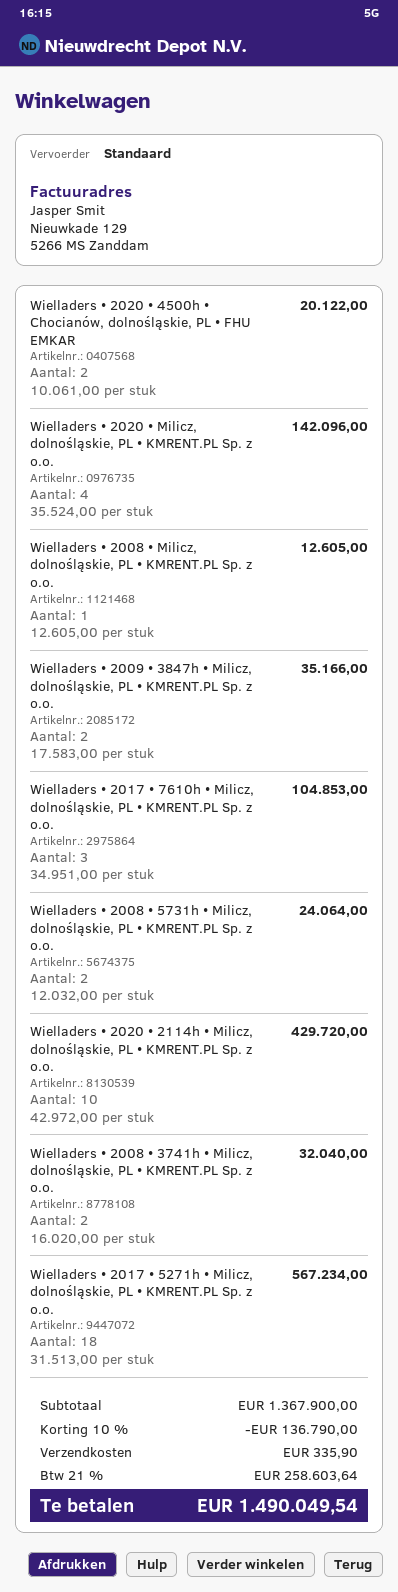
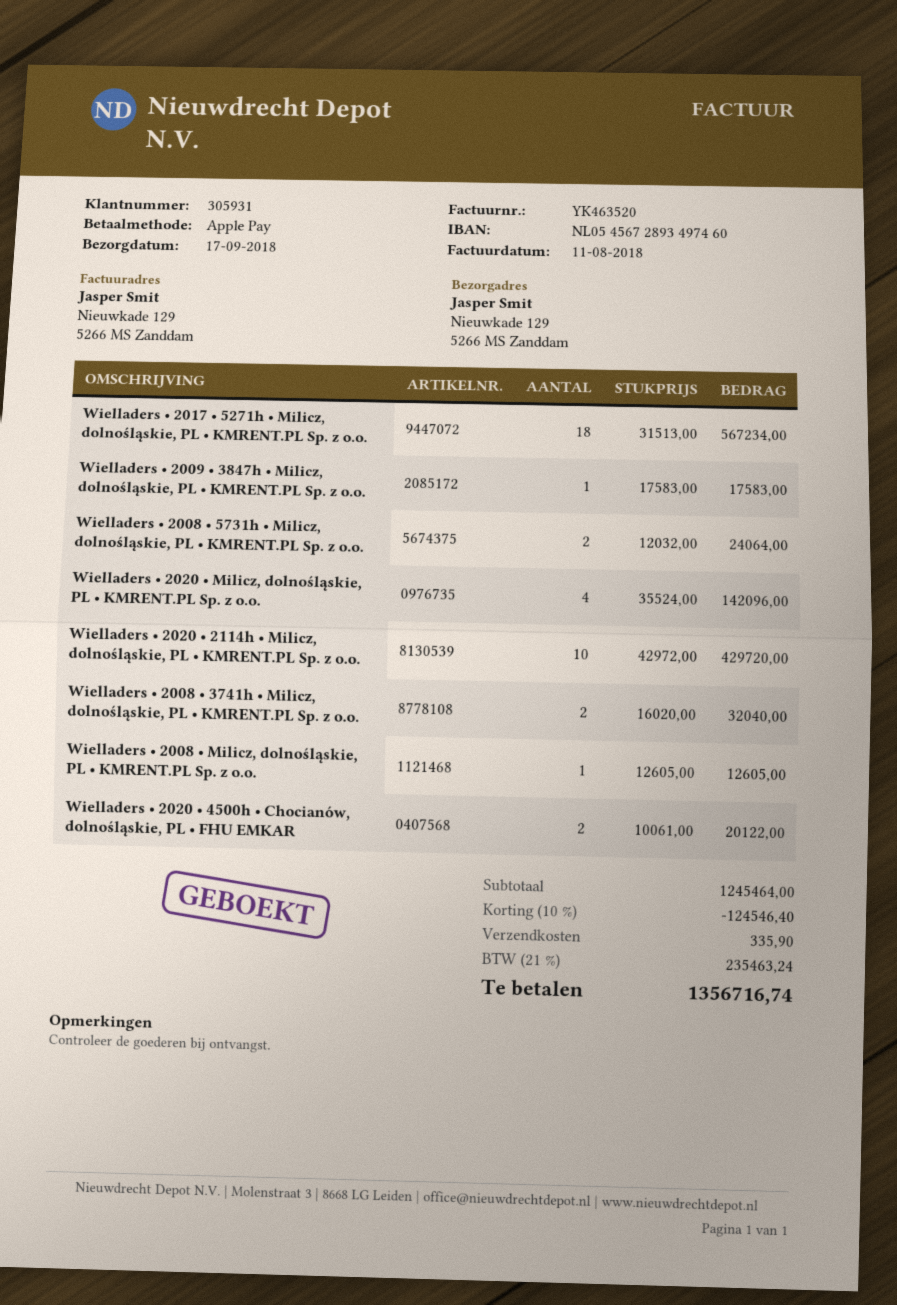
Wielladers • 2009 • 3847h • Milicz, dolnośląskie, PL • KMRENT.PL Sp. z o.o.: 2 x 17583.00 = 35166.00 -> 1 x 17583.00 = 17583.00
Wielladers • 2017 • 7610h • Milicz, dolnośląskie, PL • KMRENT.PL Sp. z o.o.: 3 x 34951.00 = 104853.00 -> none
subtotal: 1367900.00 -> 1245464.00
discount: 10% = 136790.00 -> 10% = 124546.40
tax: 21% = 258603.64 -> 21% = 235463.24
total: 1490049.54 -> 1356716.74

